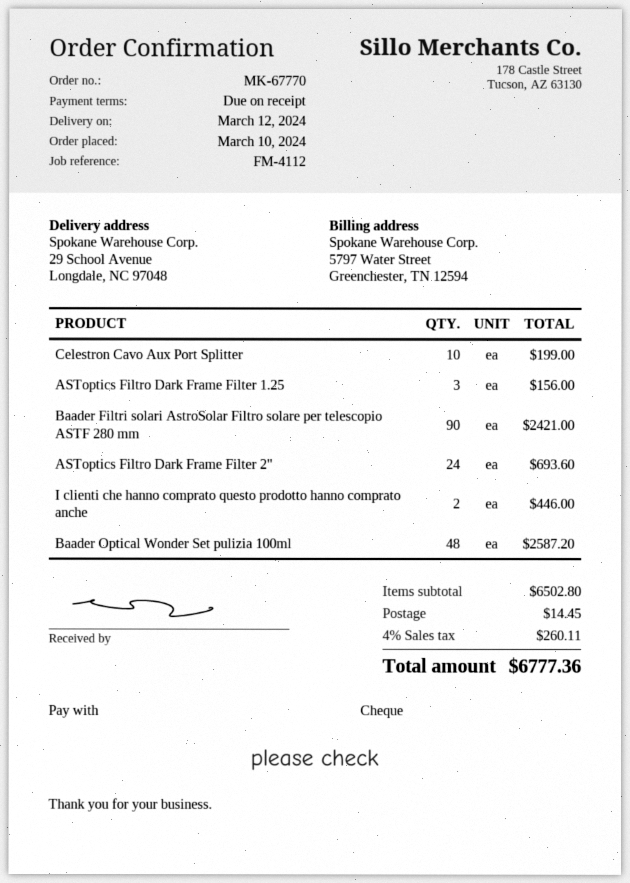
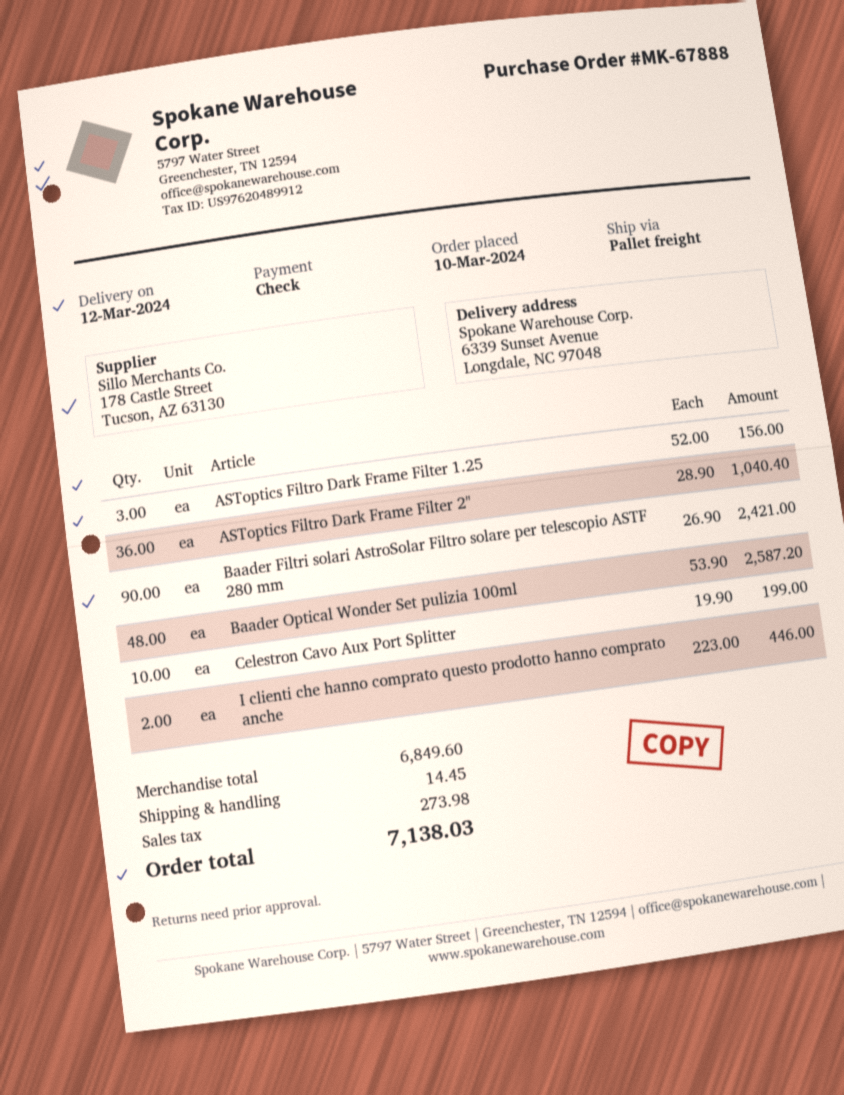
order number: MK-67770 -> MK-67888
ship to: 29 School Avenue, Longdale, NC 97048 -> 6339 Sunset Avenue, Longdale, NC 97048
ASToptics Filtro Dark Frame Filter 2": 24 for 693.60 -> 36 for 1040.40
subtotal: 6502.80 -> 6849.60
tax: 260.11 -> 273.98
total: 6777.36 -> 7138.03

